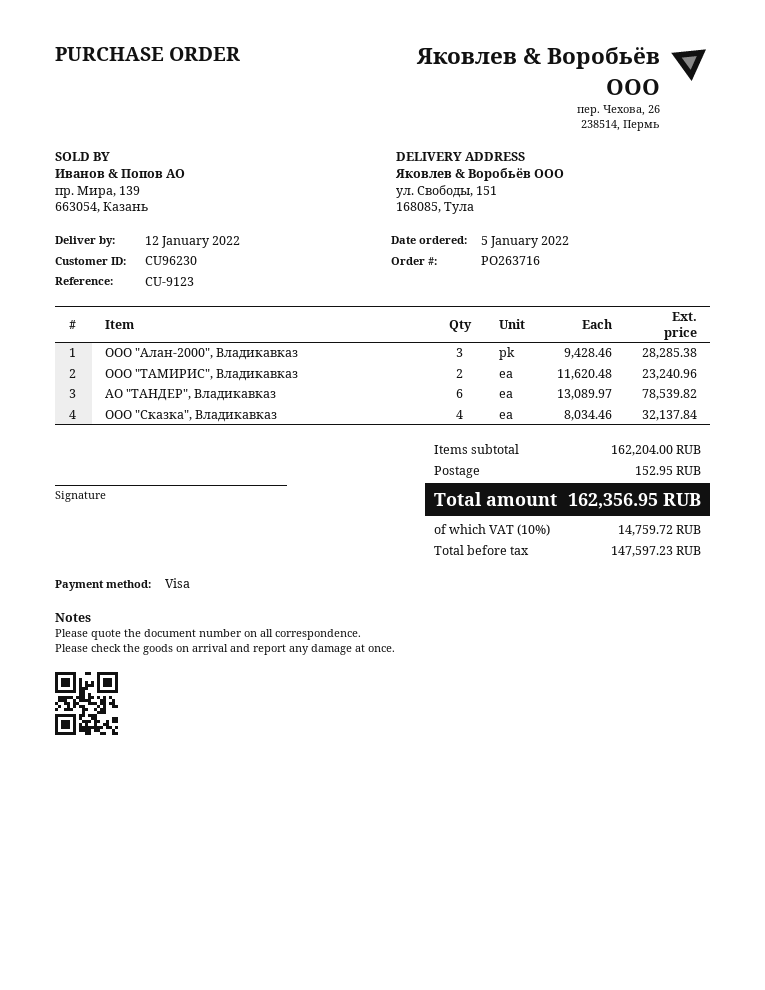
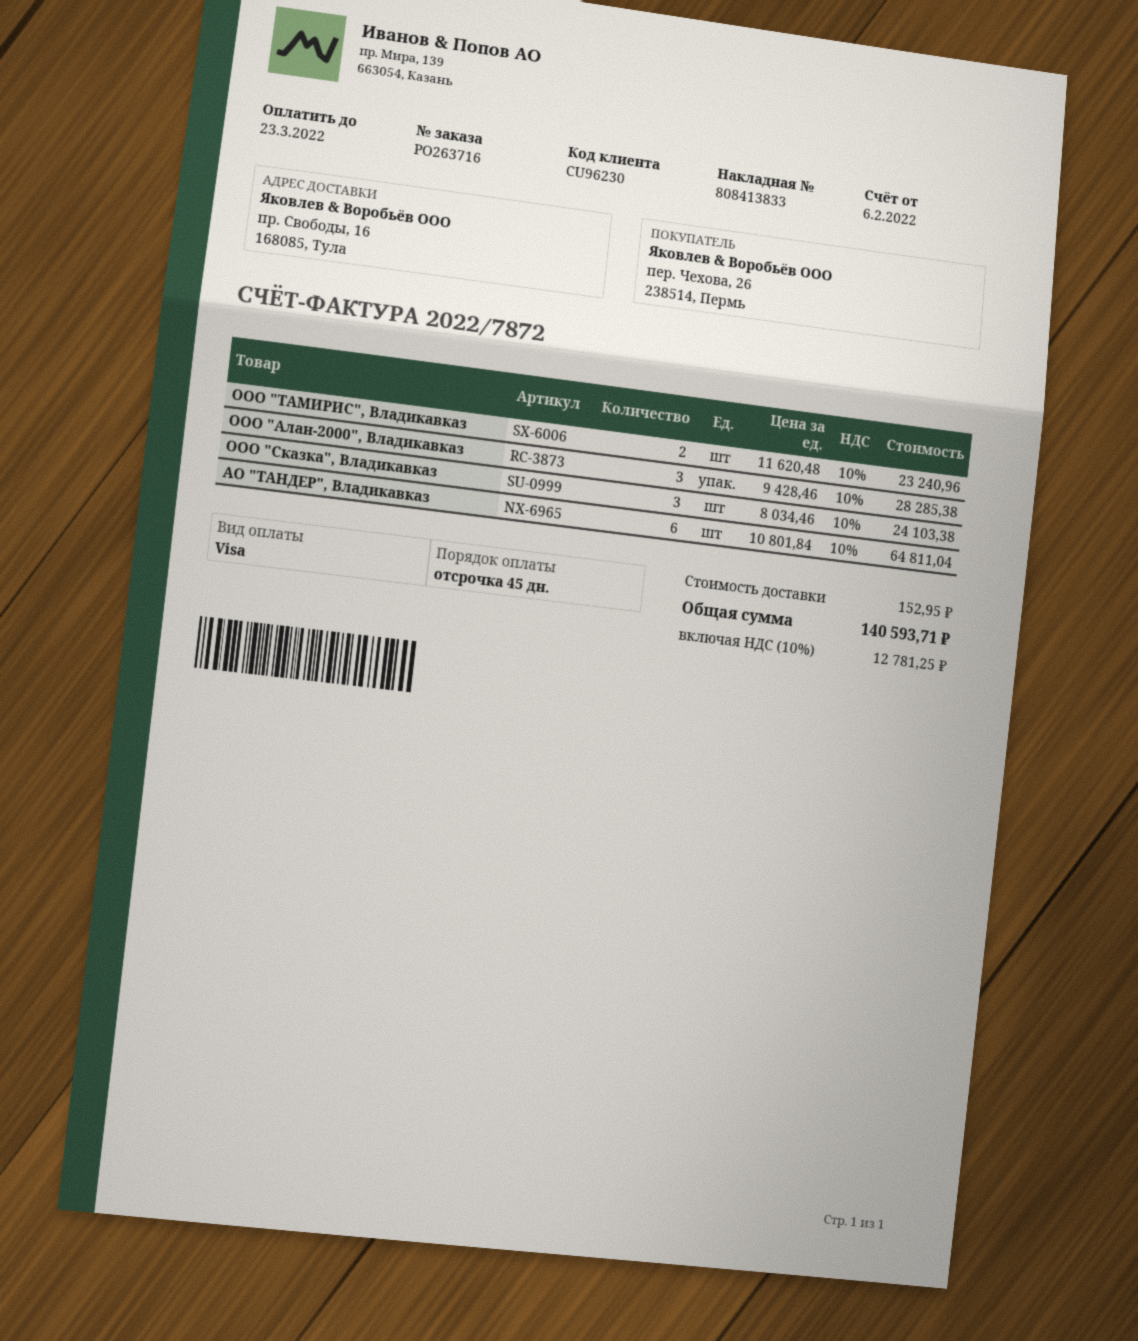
ship to: ул. Свободы, 151, 168085, Тула -> пр. Свободы, 16, 168085, Тула
АО "ТАНДЕР", Владикавказ: 6 x 13089.97 = 78539.82 -> 6 x 10801.84 = 64811.04
ООО "Сказка", Владикавказ: 4 x 8034.46 = 32137.84 -> 3 x 8034.46 = 24103.38
tax: 10% = 14759.72 -> 10% = 12781.25
total: 162356.95 -> 140593.71

